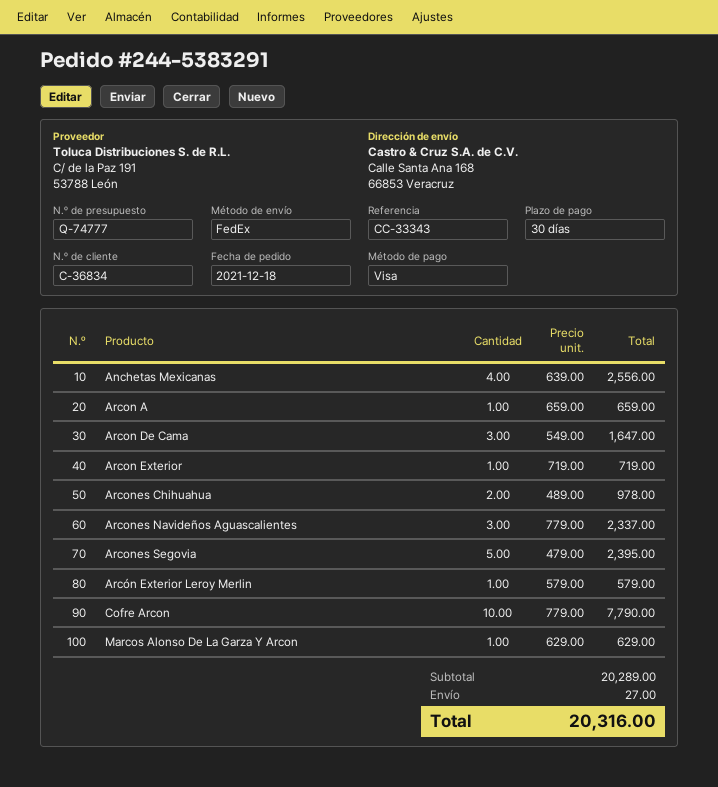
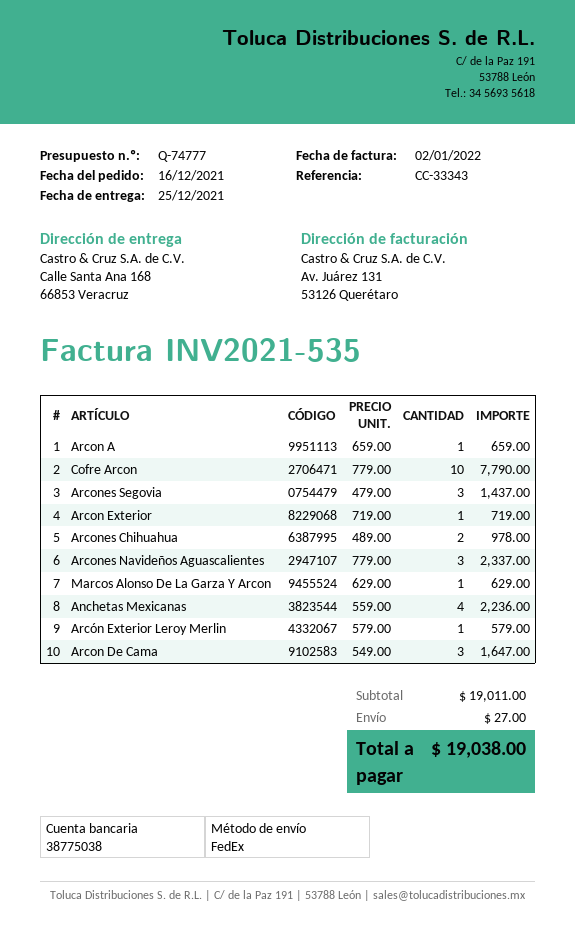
order date: 2021-12-18 -> 2021-12-16
Anchetas Mexicanas: 4 x 639.00 = 2556.00 -> 4 x 559.00 = 2236.00
Arcones Segovia: 5 x 479.00 = 2395.00 -> 3 x 479.00 = 1437.00
subtotal: 20289.00 -> 19011.00
total: 20316.00 -> 19038.00

